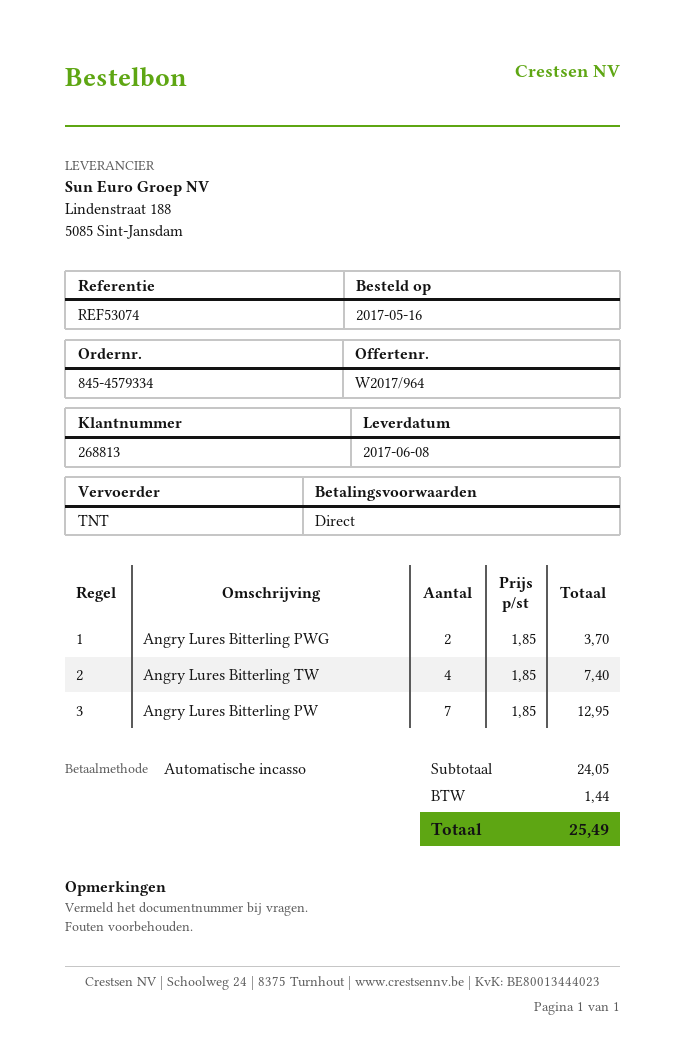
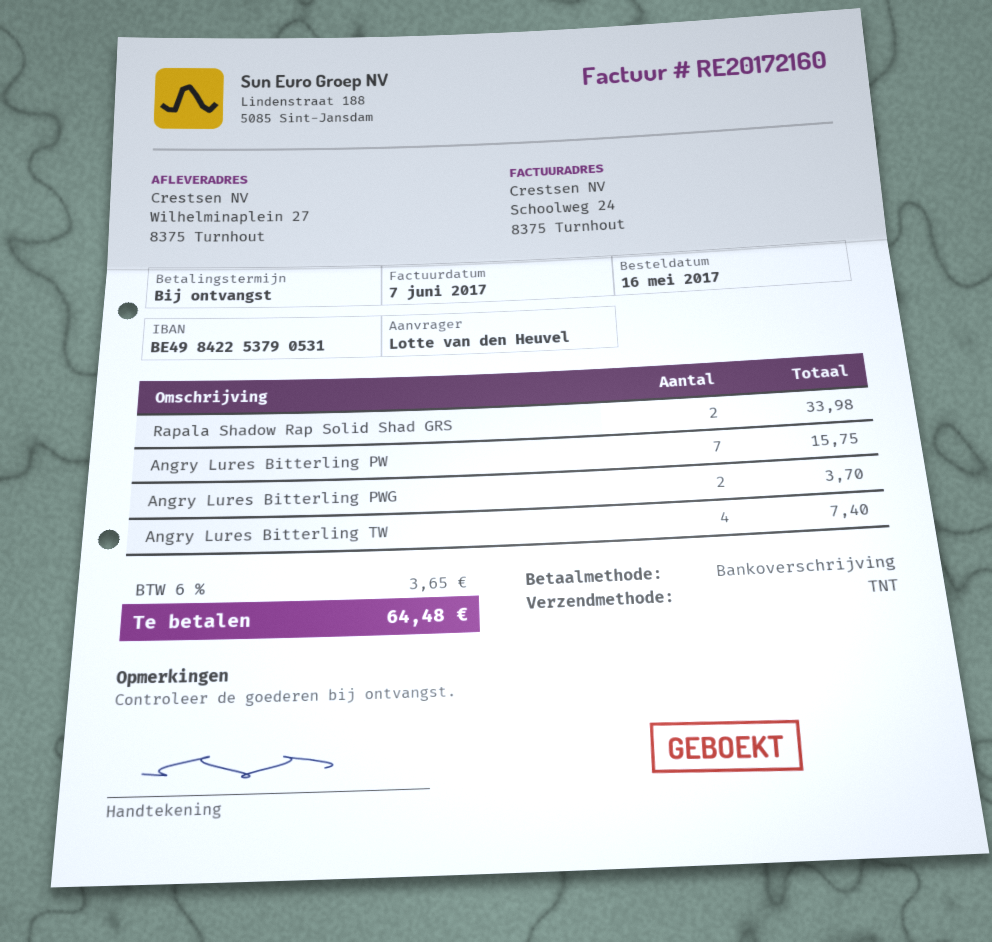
payment method: direct debit -> bank transfer
Angry Lures Bitterling PW: 7 for 12.95 -> 7 for 15.75
Rapala Shadow Rap Solid Shad GRS: none -> 2 for 33.98
tax: 1.44 -> 3.65
total: 25.49 -> 64.48

